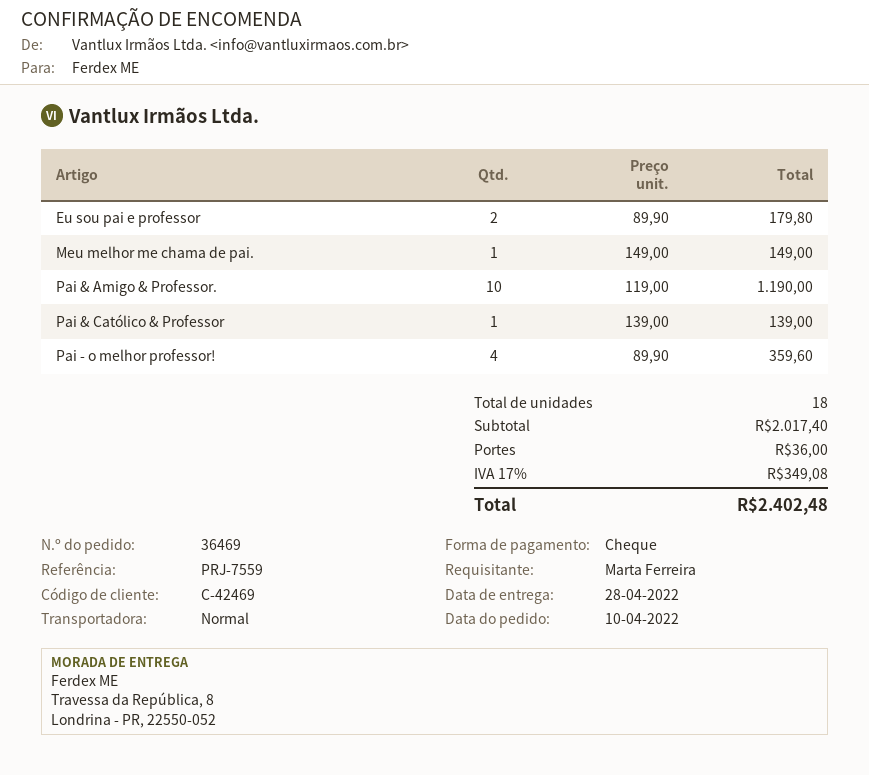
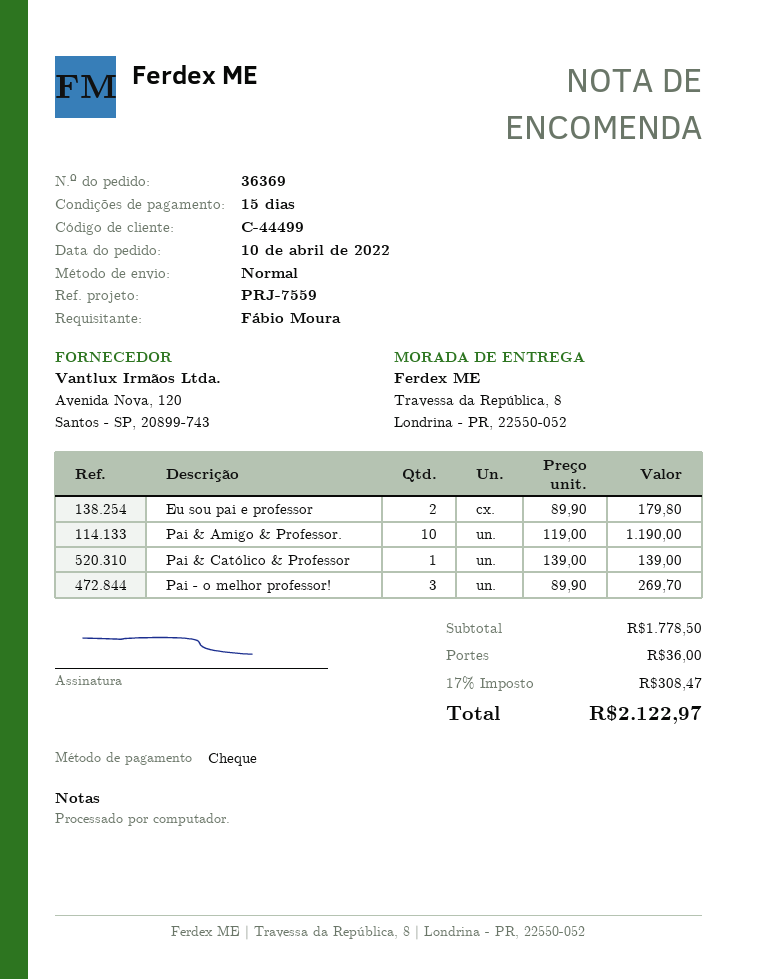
order number: 36469 -> 36369
customer number: C-42469 -> C-44499
ordered by: Marta Ferreira -> Fábio Moura
Meu melhor me chama de pai.: 1 x 149.00 = 149.00 -> none
Pai - o melhor professor!: 4 x 89.90 = 359.60 -> 3 x 89.90 = 269.70
subtotal: 2017.40 -> 1778.50
tax: 17% = 349.08 -> 17% = 308.47
total: 2402.48 -> 2122.97

